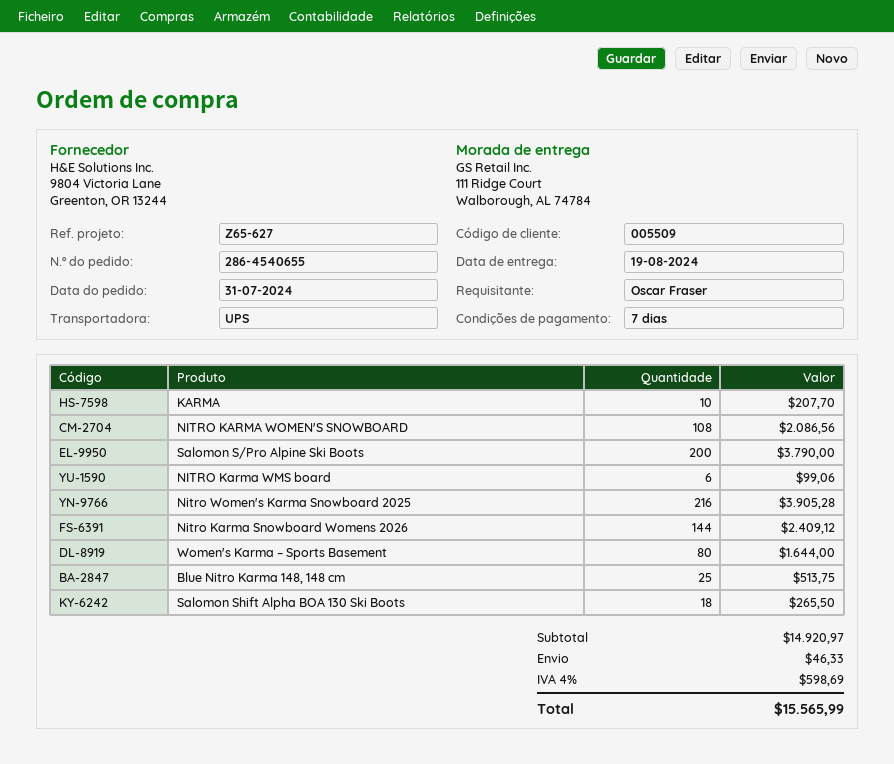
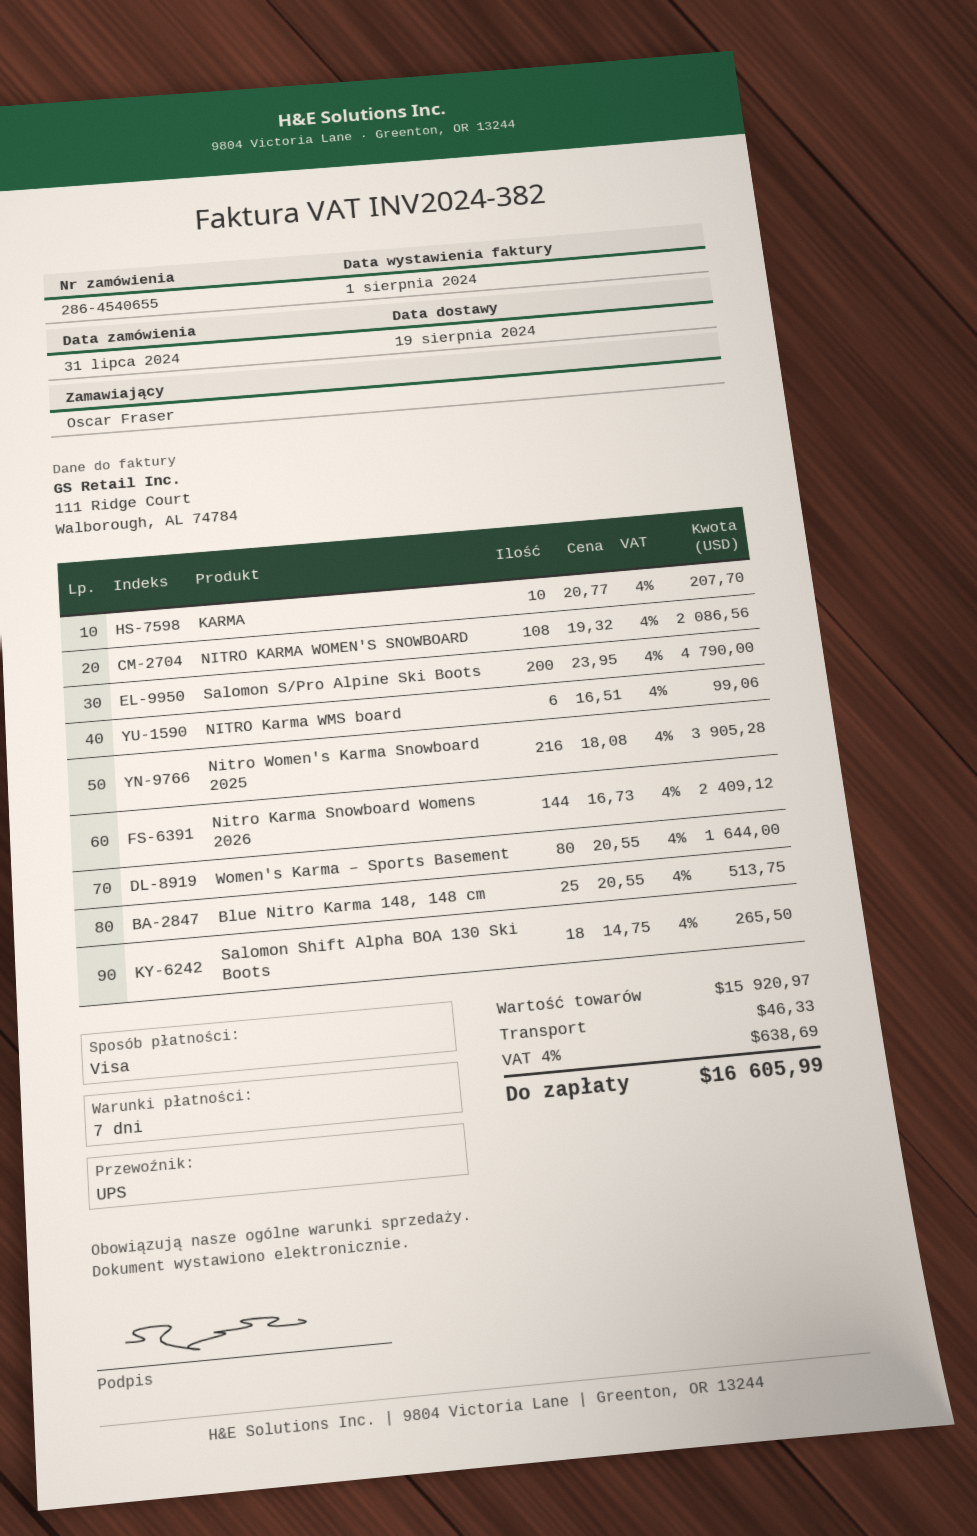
Salomon S/Pro Alpine Ski Boots: 200 for 3790.00 -> 200 for 4790.00
subtotal: 14920.97 -> 15920.97
tax: 4% = 598.69 -> 4% = 638.69
total: 15565.99 -> 16605.99

